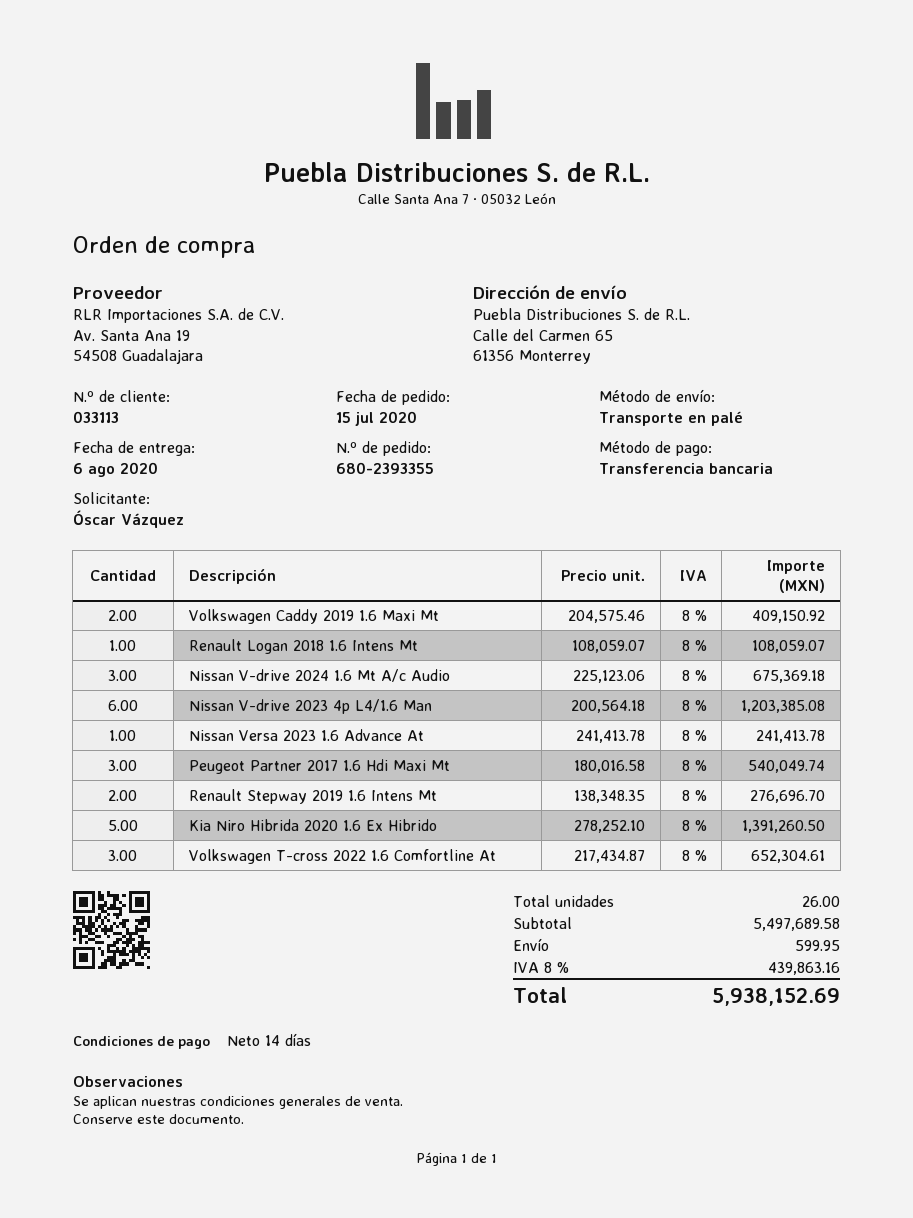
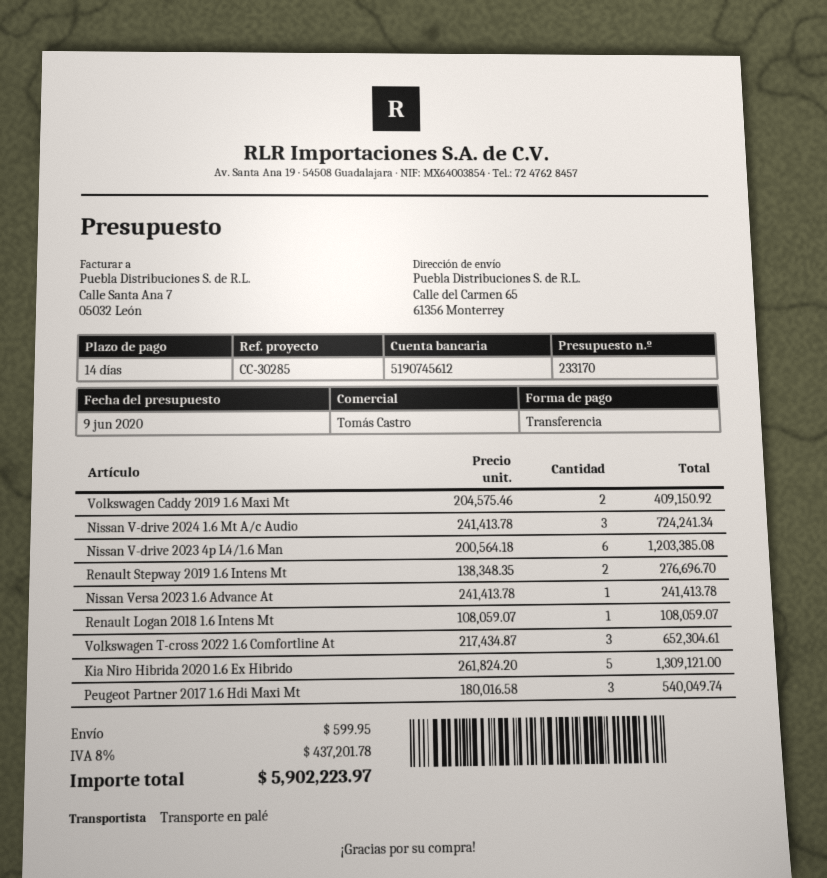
Nissan V-drive 2024 1.6 Mt A/c Audio: 3 x 225123.06 = 675369.18 -> 3 x 241413.78 = 724241.34
Kia Niro Hibrida 2020 1.6 Ex Hibrido: 5 x 278252.10 = 1391260.50 -> 5 x 261824.20 = 1309121.00
tax: 8% = 439863.16 -> 8% = 437201.78
total: 5938152.69 -> 5902223.97

